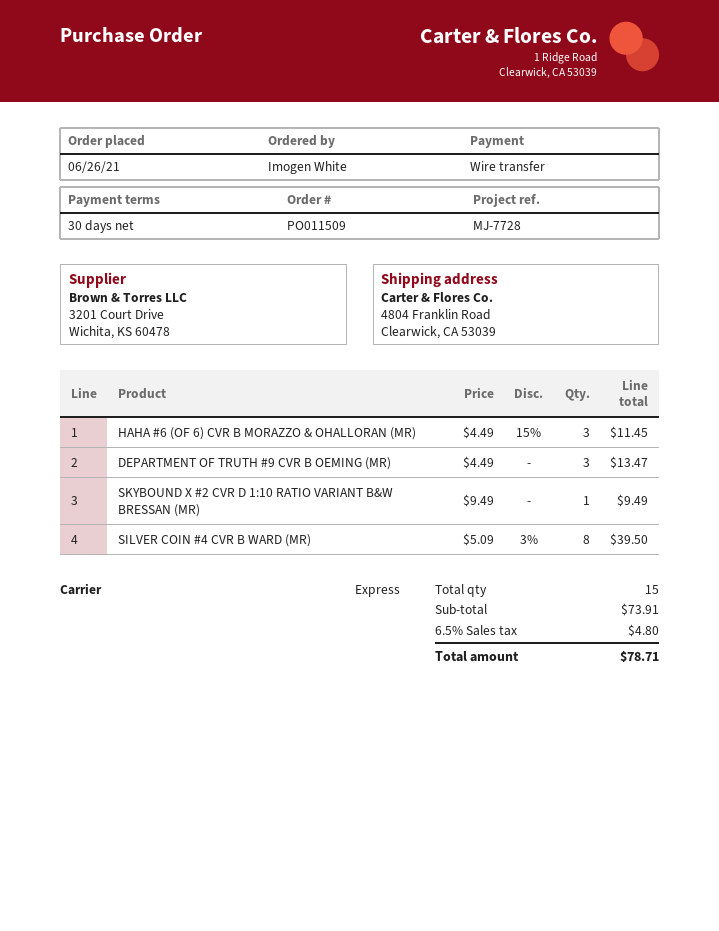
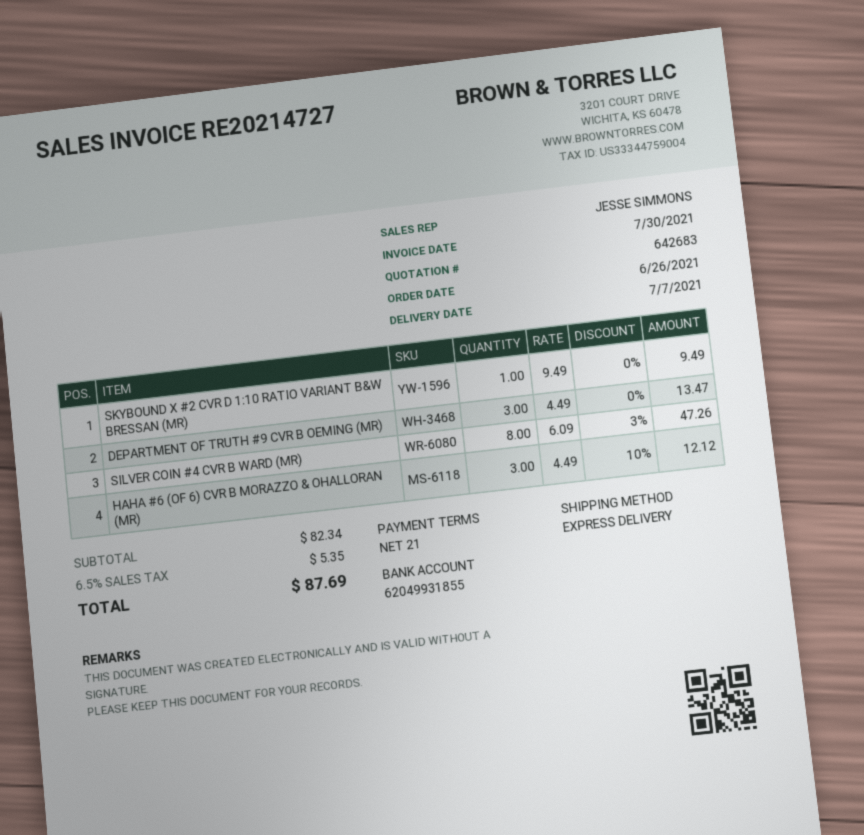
payment terms: 30 days -> 21 days
HAHA #6 (OF 6) CVR B MORAZZO & OHALLORAN (MR): 3 x 4.49 - 15% = 11.45 -> 3 x 4.49 - 10% = 12.12
SILVER COIN #4 CVR B WARD (MR): 8 x 5.09 - 3% = 39.50 -> 8 x 6.09 - 3% = 47.26
subtotal: 73.91 -> 82.34
tax: 6.5% = 4.80 -> 6.5% = 5.35
total: 78.71 -> 87.69

